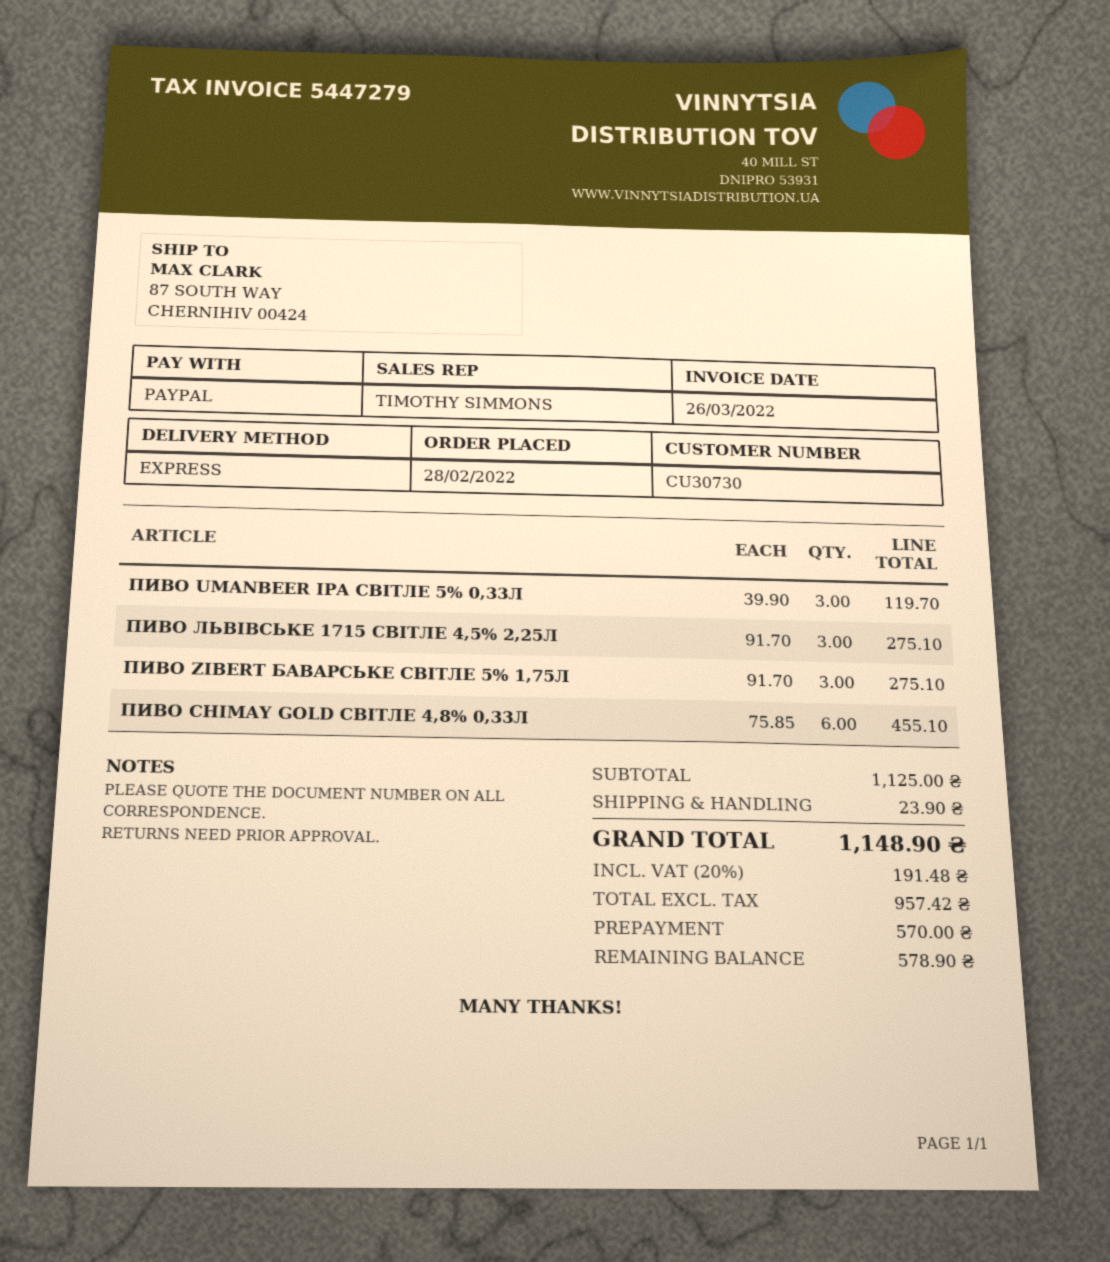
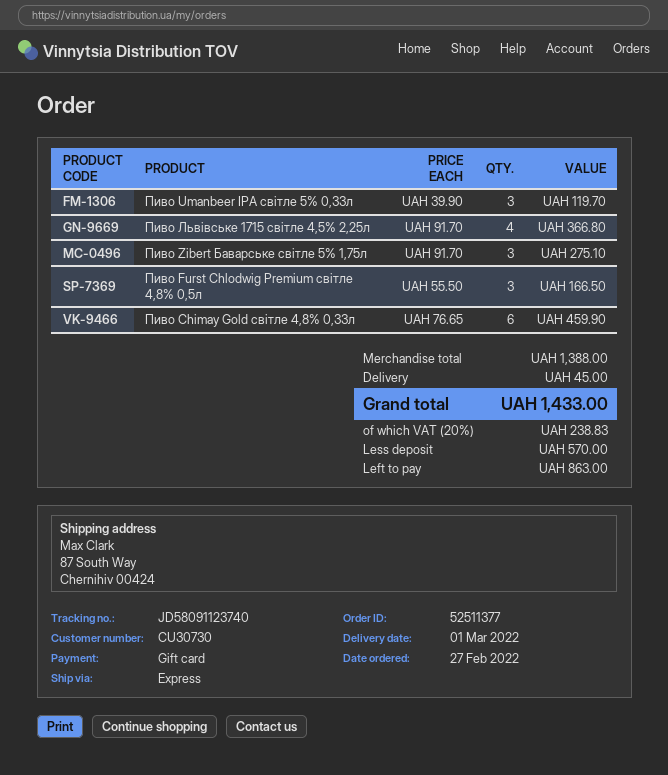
order date: 2022-02-28 -> 2022-02-27
payment method: PayPal -> gift card
ПИВО ЛЬВІВСЬКЕ 1715 СВІТЛЕ 4,5% 2,25Л: 3 x 91.70 = 275.10 -> 4 x 91.70 = 366.80
ПИВО CHIMAY GOLD СВІТЛЕ 4,8% 0,33Л: 6 x 75.85 = 455.10 -> 6 x 76.65 = 459.90
Пиво Furst Chlodwig Premium світле 4,8% 0,5л: none -> 3 x 55.50 = 166.50
subtotal: 1125.00 -> 1388.00
shipping: 23.90 -> 45.00
tax: 20% = 191.48 -> 20% = 238.83
total: 1148.90 -> 1433.00
balance: 578.90 -> 863.00

